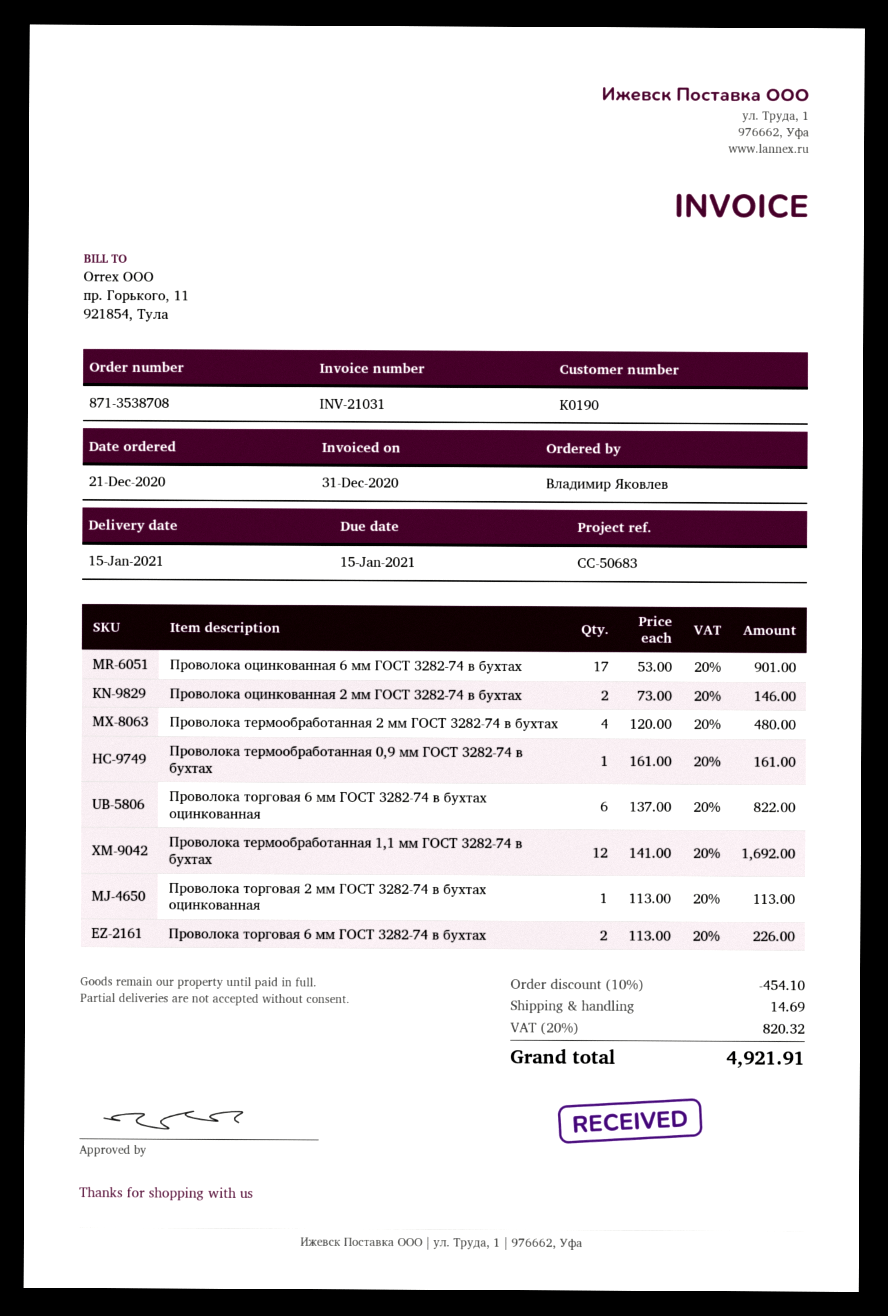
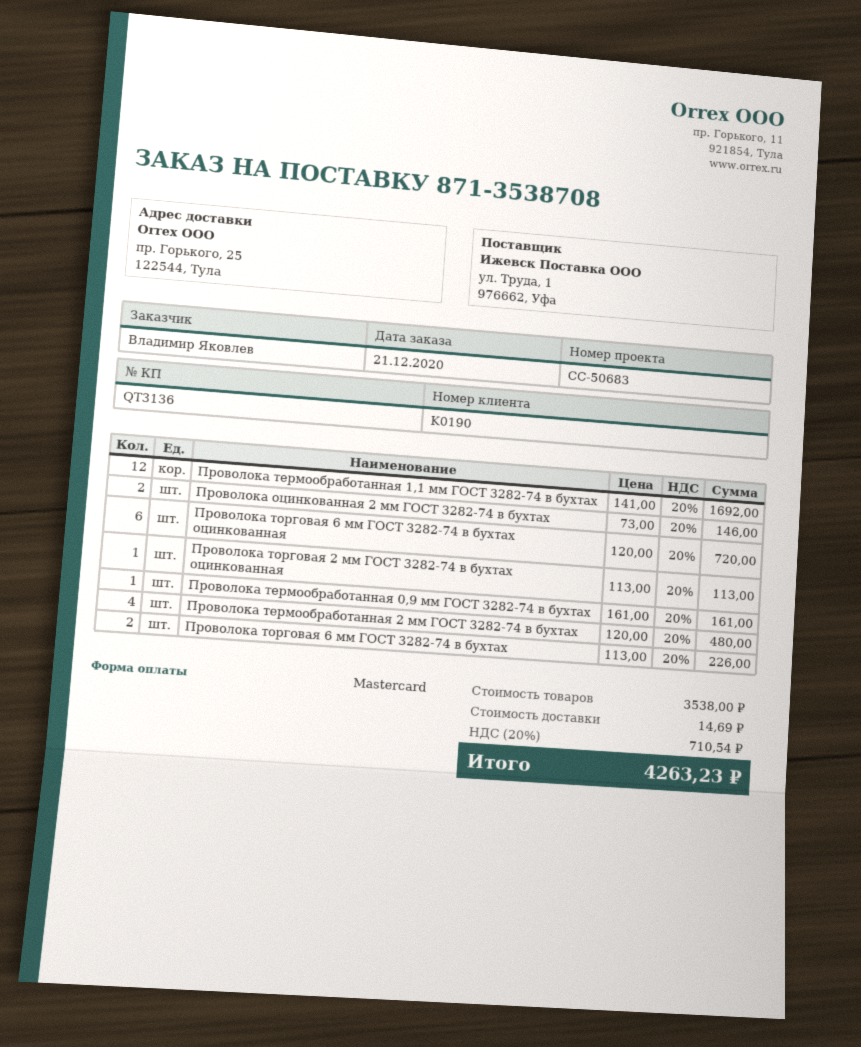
Проволока оцинкованная 6 мм ГОСТ 3282-74 в бухтах: 17 x 53.00 = 901.00 -> none
Проволока торговая 6 мм ГОСТ 3282-74 в бухтах оцинкованная: 6 x 137.00 = 822.00 -> 6 x 120.00 = 720.00
discount: 10% = 454.10 -> none
tax: 20% = 820.32 -> 20% = 710.54
total: 4921.91 -> 4263.23

